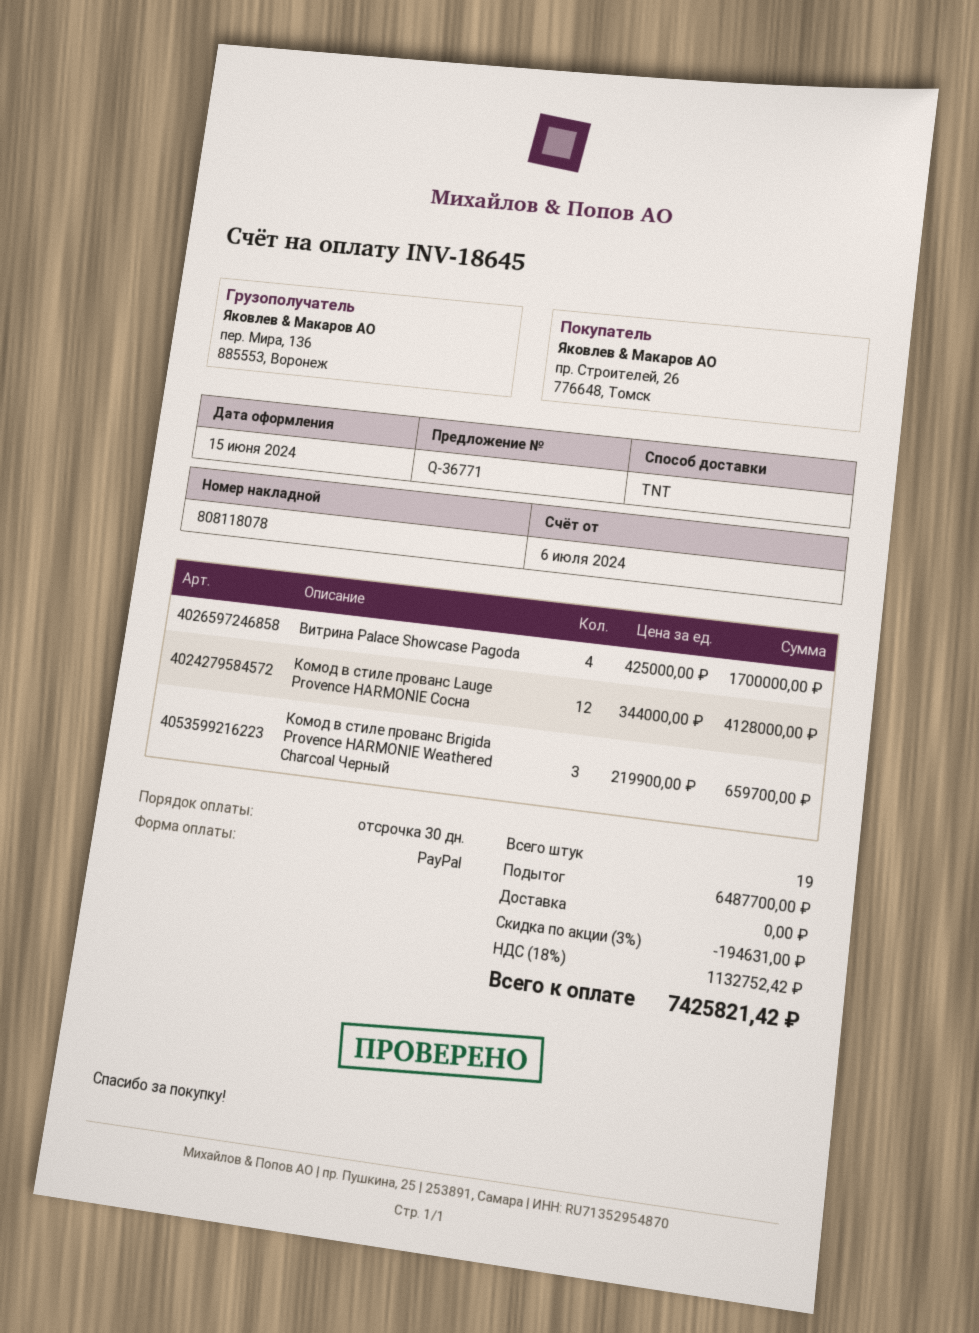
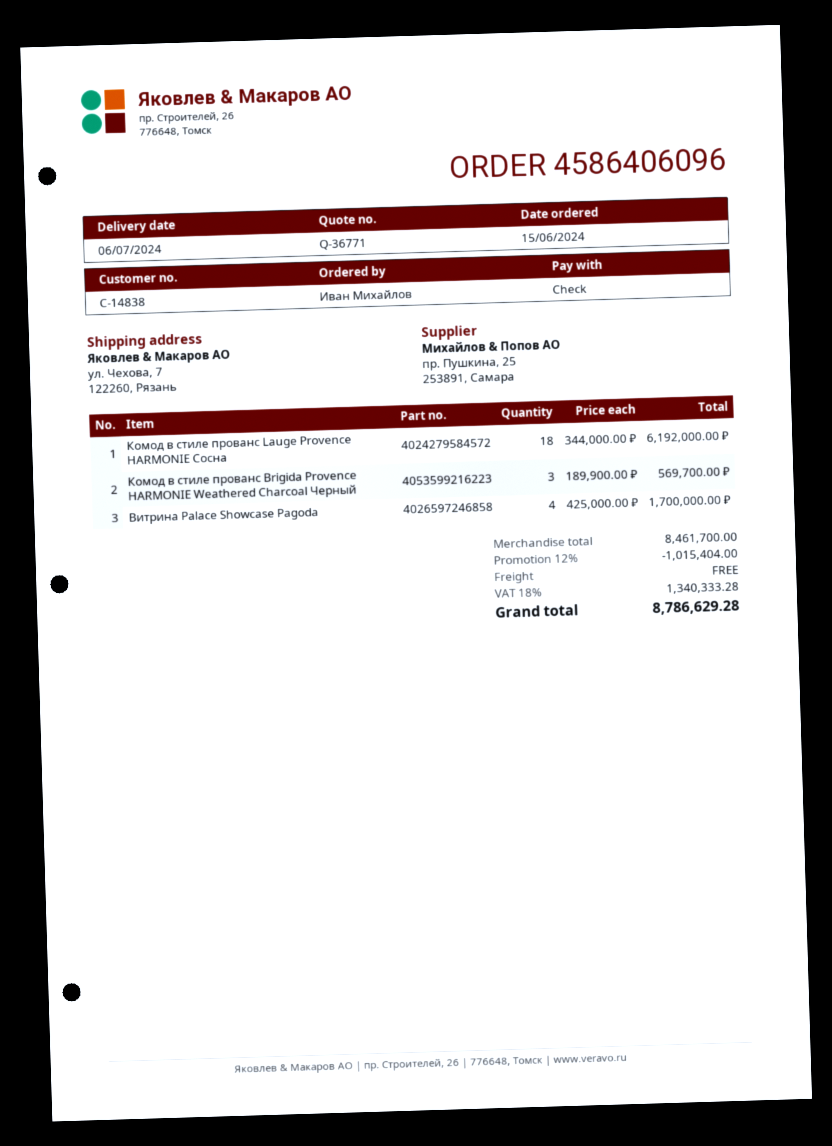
payment method: PayPal -> cheque
ship to: пер. Мира, 136, 885553, Воронеж -> ул. Чехова, 7, 122260, Рязань
Комод в стиле прованс Lauge Provence HARMONIE Сосна: 12 x 344000.00 = 4128000.00 -> 18 x 344000.00 = 6192000.00
Комод в стиле прованс Brigida Provence HARMONIE Weathered Charcoal Черный: 3 x 219900.00 = 659700.00 -> 3 x 189900.00 = 569700.00
subtotal: 6487700.00 -> 8461700.00
discount: 3% = 194631.00 -> 12% = 1015404.00
tax: 18% = 1132752.42 -> 18% = 1340333.28
total: 7425821.42 -> 8786629.28

